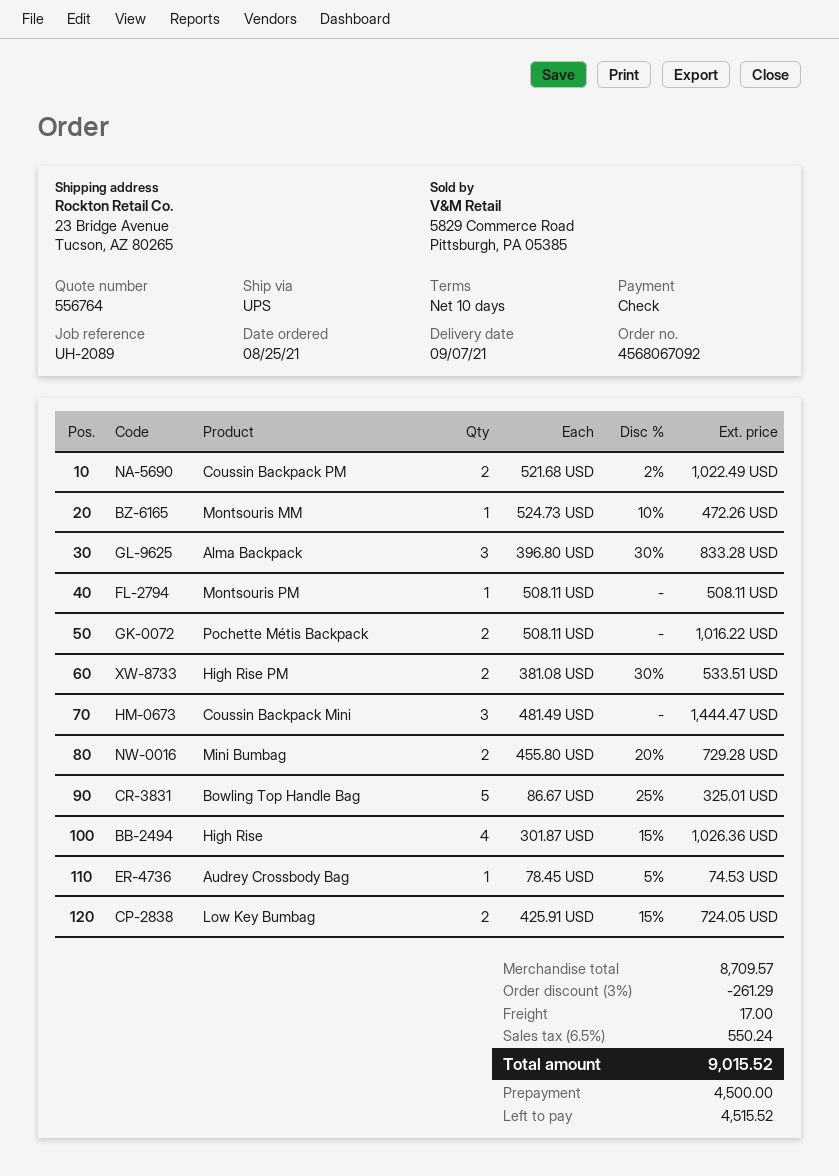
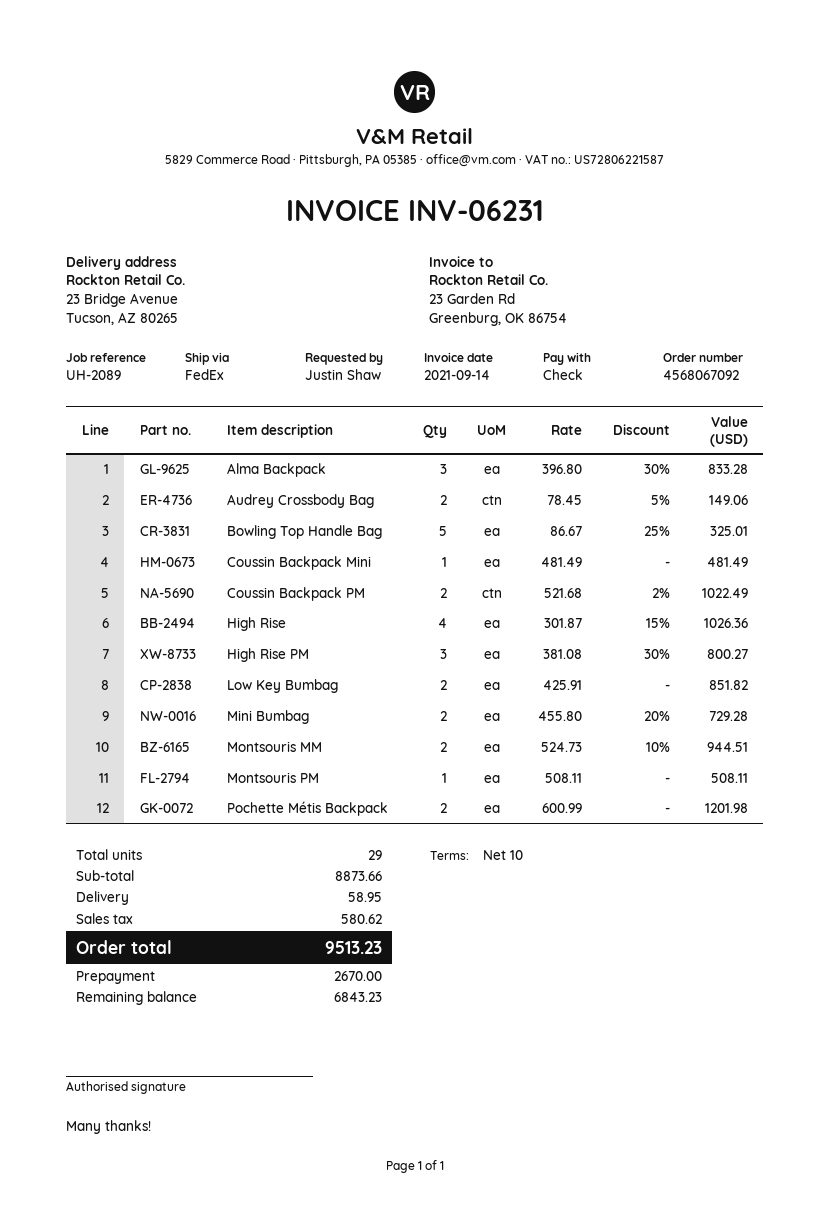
shipping method: UPS -> FedEx
Montsouris MM: 1 x 524.73 - 10% = 472.26 -> 2 x 524.73 - 10% = 944.51
Pochette Métis Backpack: 2 x 508.11 = 1016.22 -> 2 x 600.99 = 1201.98
High Rise PM: 2 x 381.08 - 30% = 533.51 -> 3 x 381.08 - 30% = 800.27
Coussin Backpack Mini: 3 x 481.49 = 1444.47 -> 1 x 481.49 = 481.49
Audrey Crossbody Bag: 1 x 78.45 - 5% = 74.53 -> 2 x 78.45 - 5% = 149.06
Low Key Bumbag: 2 x 425.91 - 15% = 724.05 -> 2 x 425.91 = 851.82
subtotal: 8709.57 -> 8873.66
discount: 3% = 261.29 -> none
shipping: 17.00 -> 58.95
tax: 550.24 -> 580.62
total: 9015.52 -> 9513.23
deposit: 4500.00 -> 2670.00
balance: 4515.52 -> 6843.23

